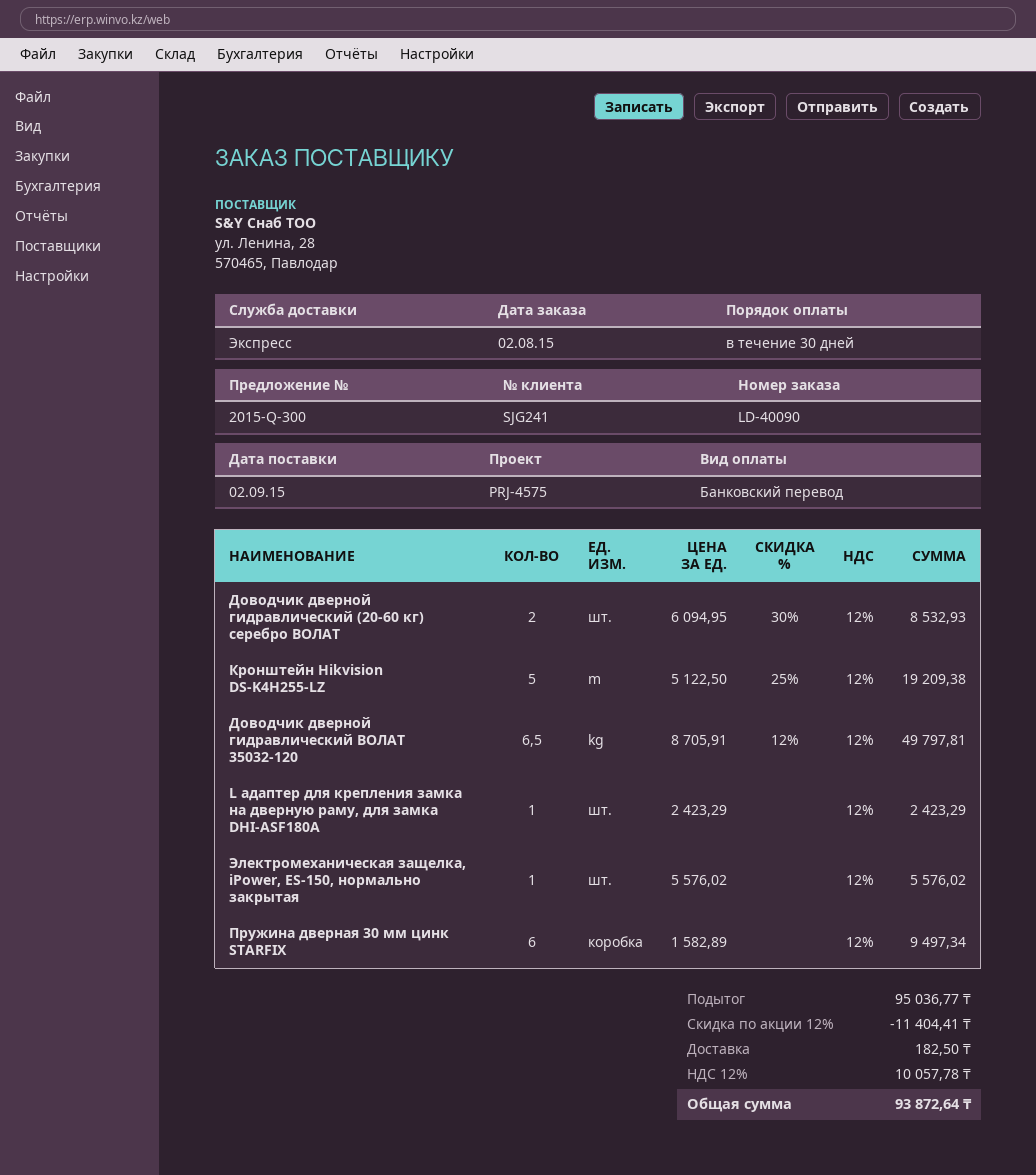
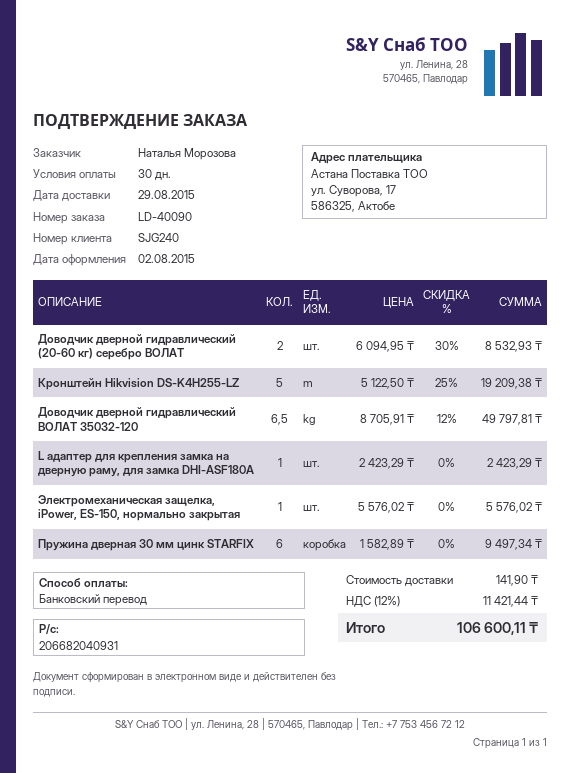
delivery date: 2015-09-02 -> 2015-08-29
customer number: SJG241 -> SJG240
discount: 12% = 11404.41 -> none
shipping: 182.50 -> 141.90
tax: 12% = 10057.78 -> 12% = 11421.44
total: 93872.64 -> 106600.11

